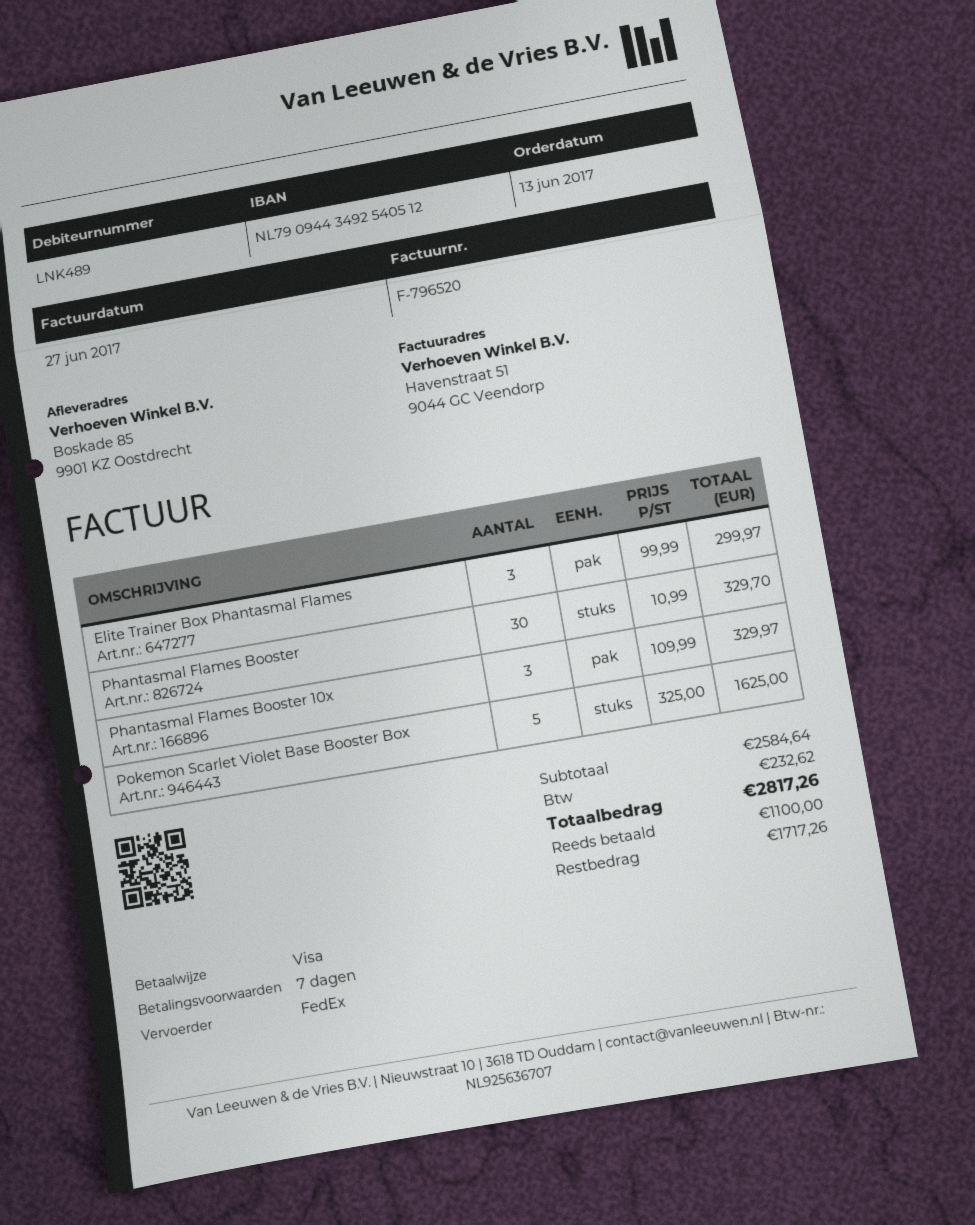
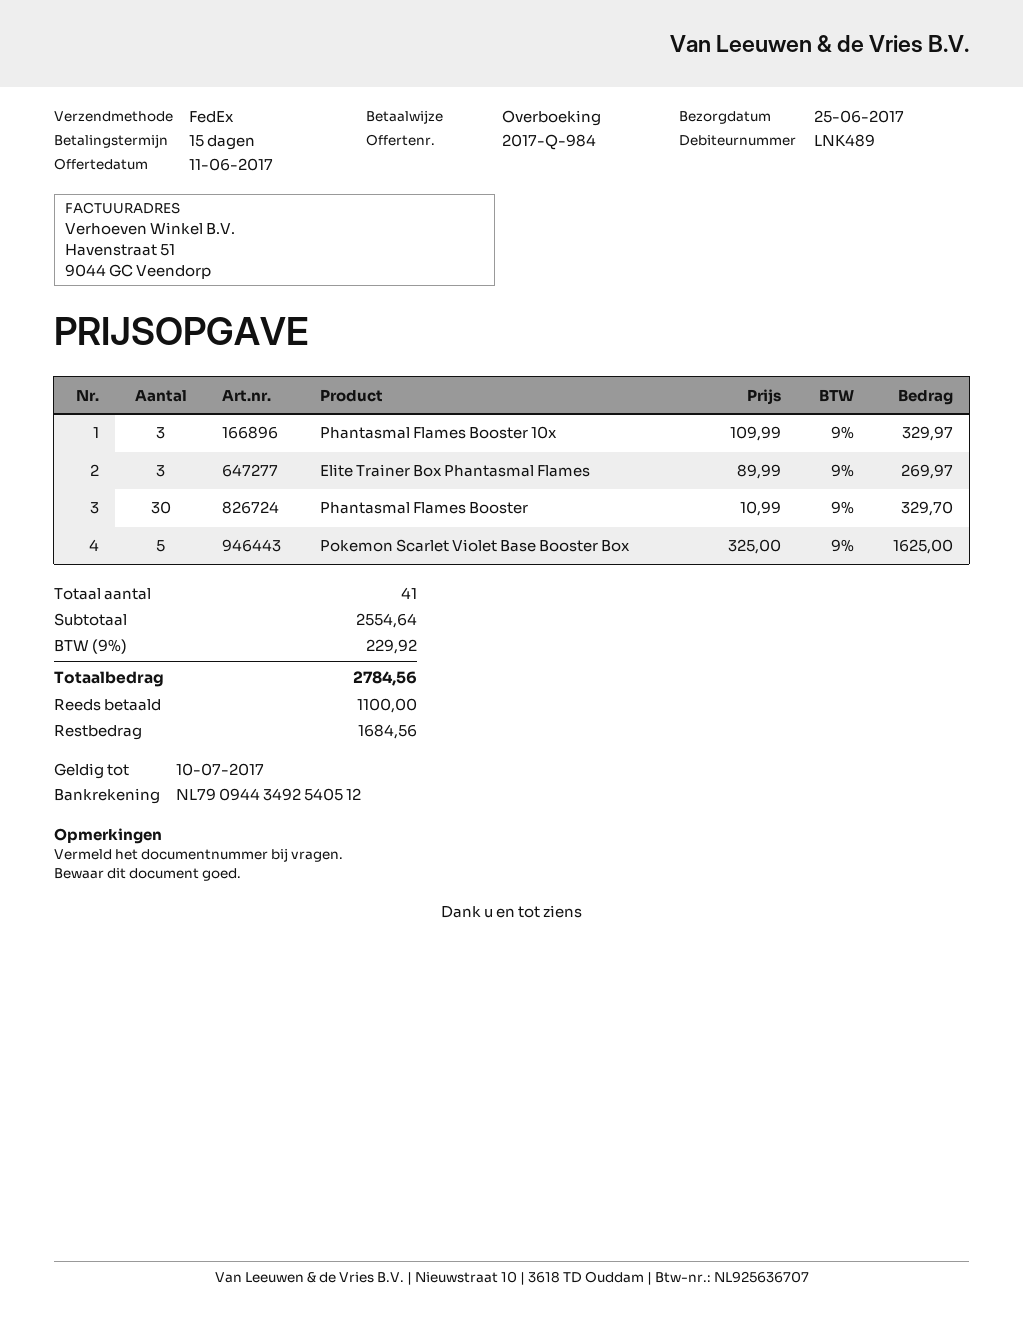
payment terms: 7 days -> 15 days
payment method: Visa -> bank transfer
Elite Trainer Box Phantasmal Flames: 3 x 99.99 = 299.97 -> 3 x 89.99 = 269.97
subtotal: 2584.64 -> 2554.64
tax: 232.62 -> 229.92
total: 2817.26 -> 2784.56
balance: 1717.26 -> 1684.56

